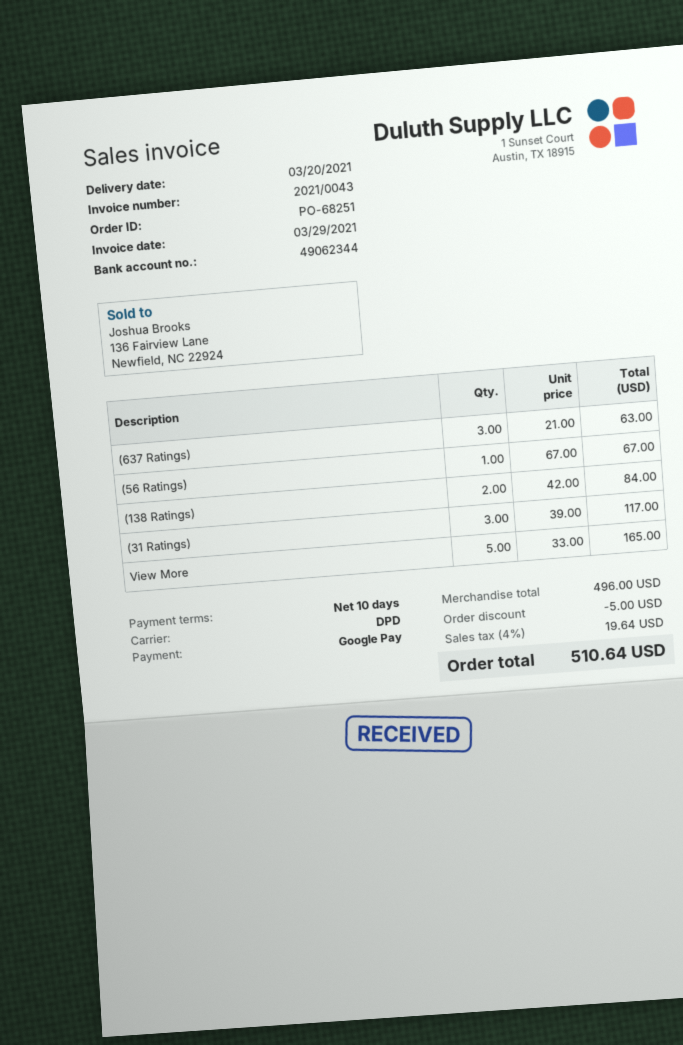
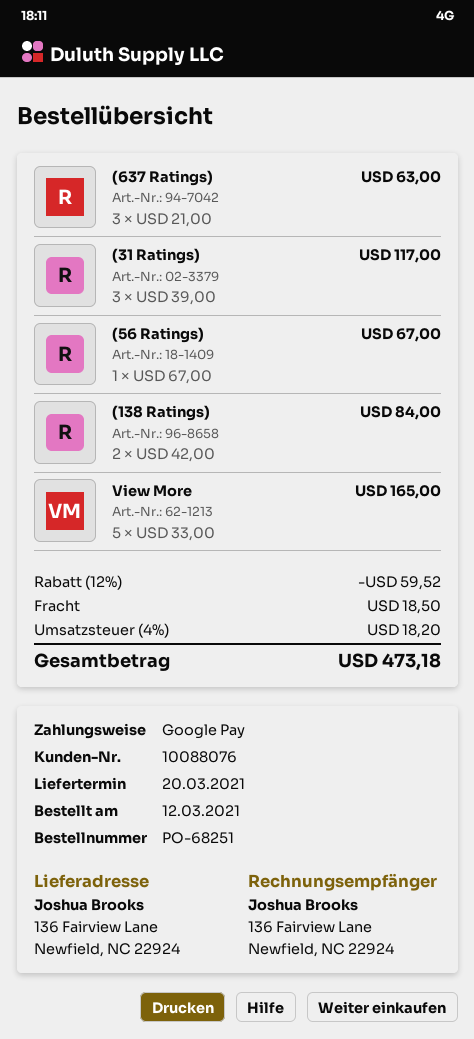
discount: 5.00 -> 59.52
shipping: none -> 18.50
tax: 4% = 19.64 -> 4% = 18.20
total: 510.64 -> 473.18

